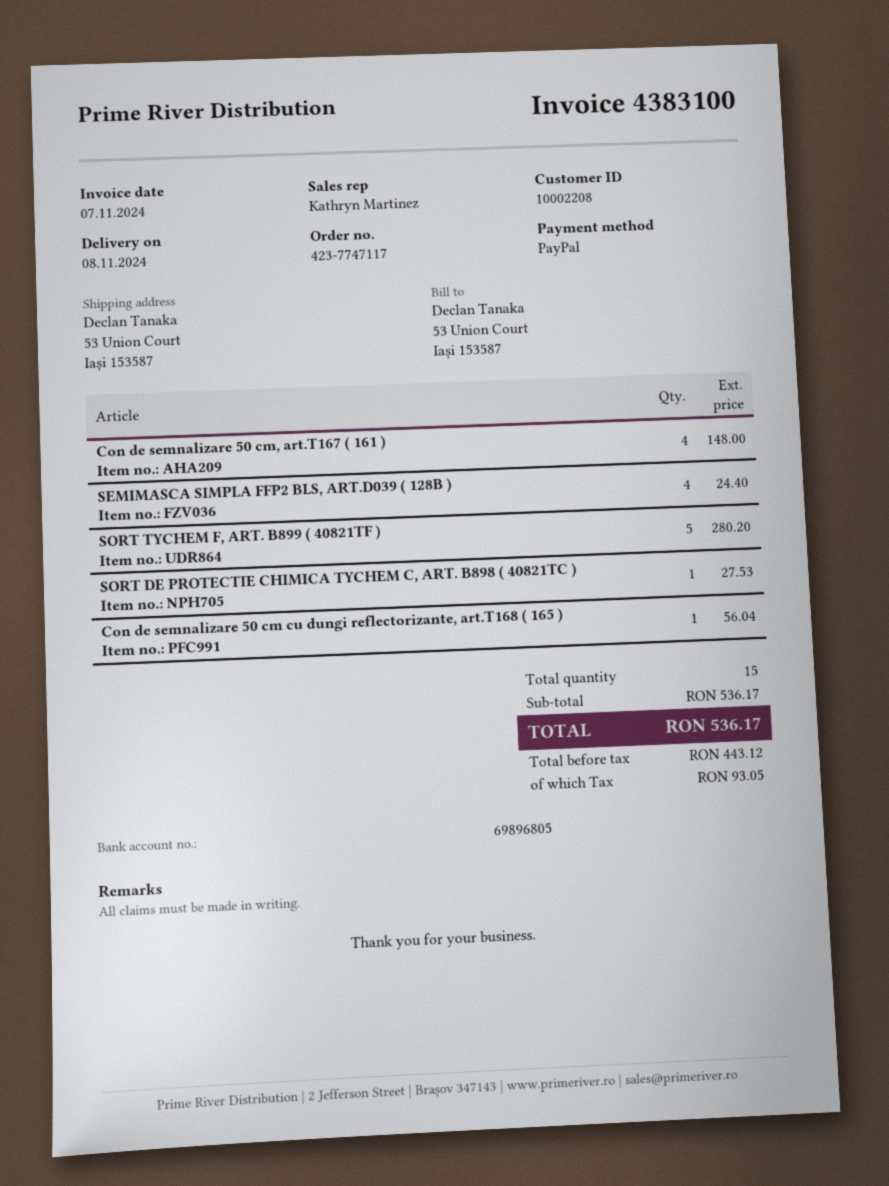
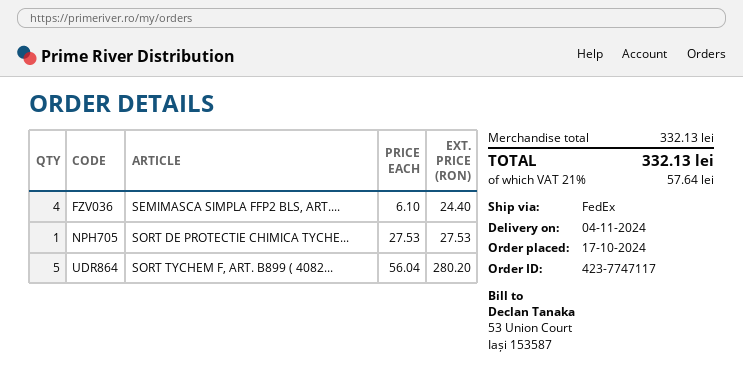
delivery date: 2024-11-08 -> 2024-11-04
Con de semnalizare 50 cm, art.T167 ( 161 ): 4 for 148.00 -> none
Con de semnalizare 50 cm cu dungi reflectorizante, art.T168 ( 165 ): 1 for 56.04 -> none
subtotal: 536.17 -> 332.13
tax: 93.05 -> 57.64
total: 536.17 -> 332.13

